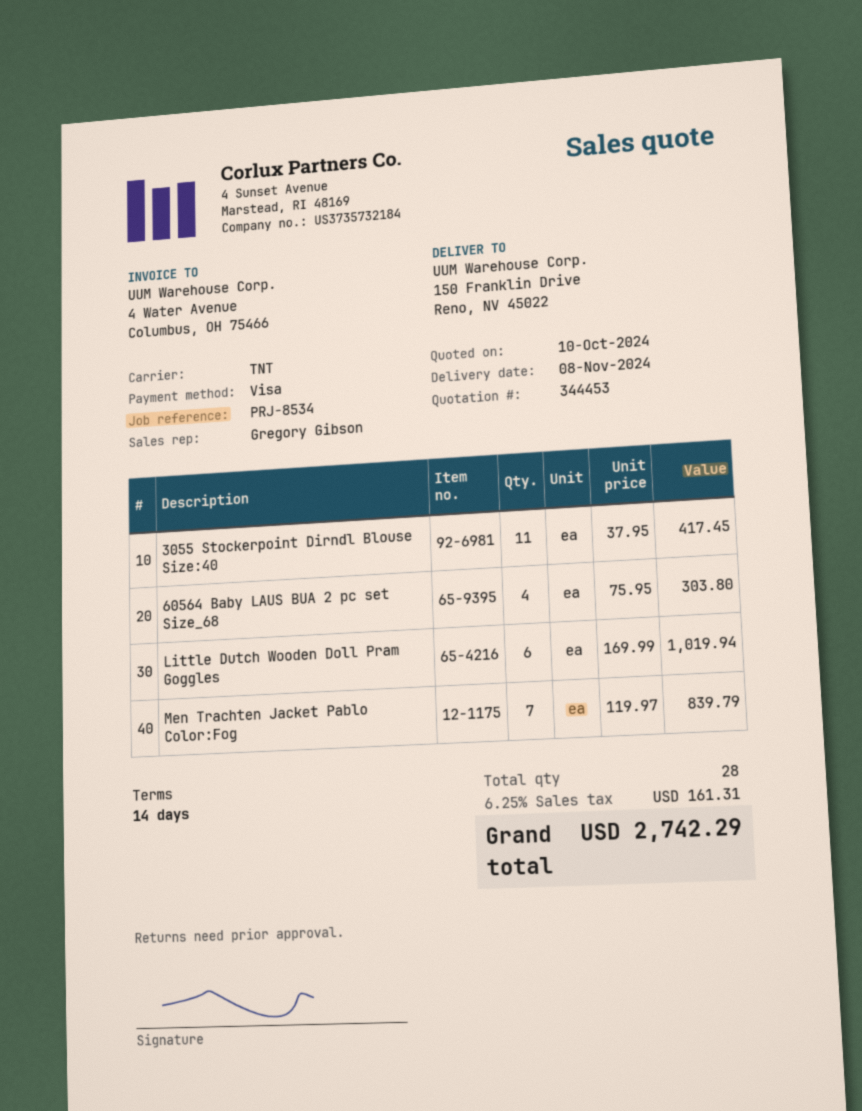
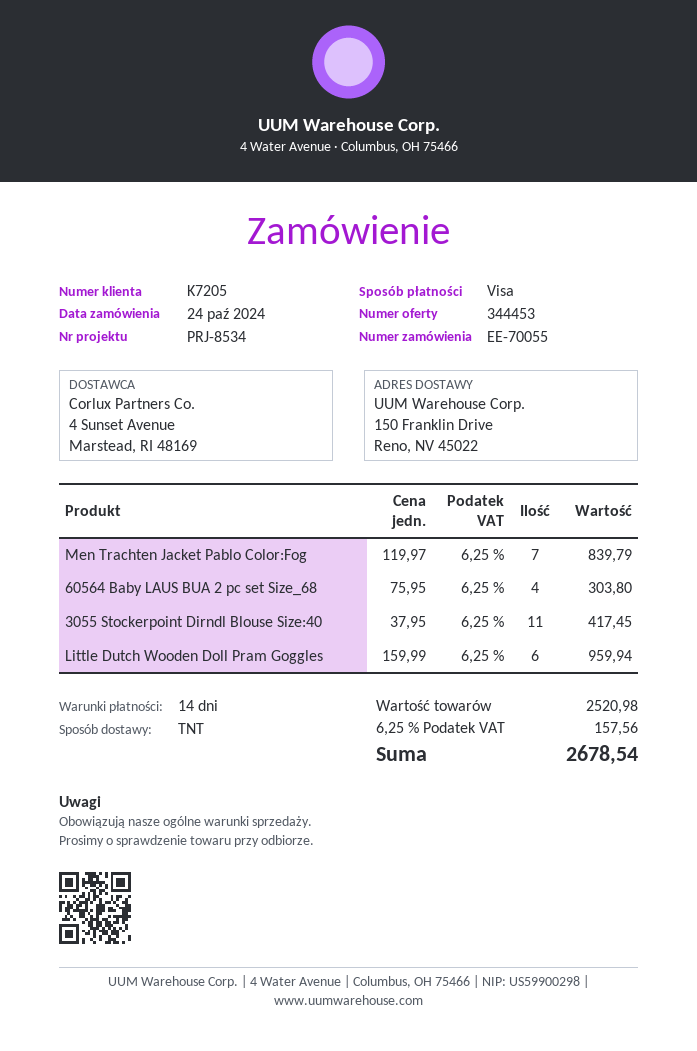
Little Dutch Wooden Doll Pram Goggles: 6 x 169.99 = 1019.94 -> 6 x 159.99 = 959.94
tax: 6.25% = 161.31 -> 6.25% = 157.56
total: 2742.29 -> 2678.54

